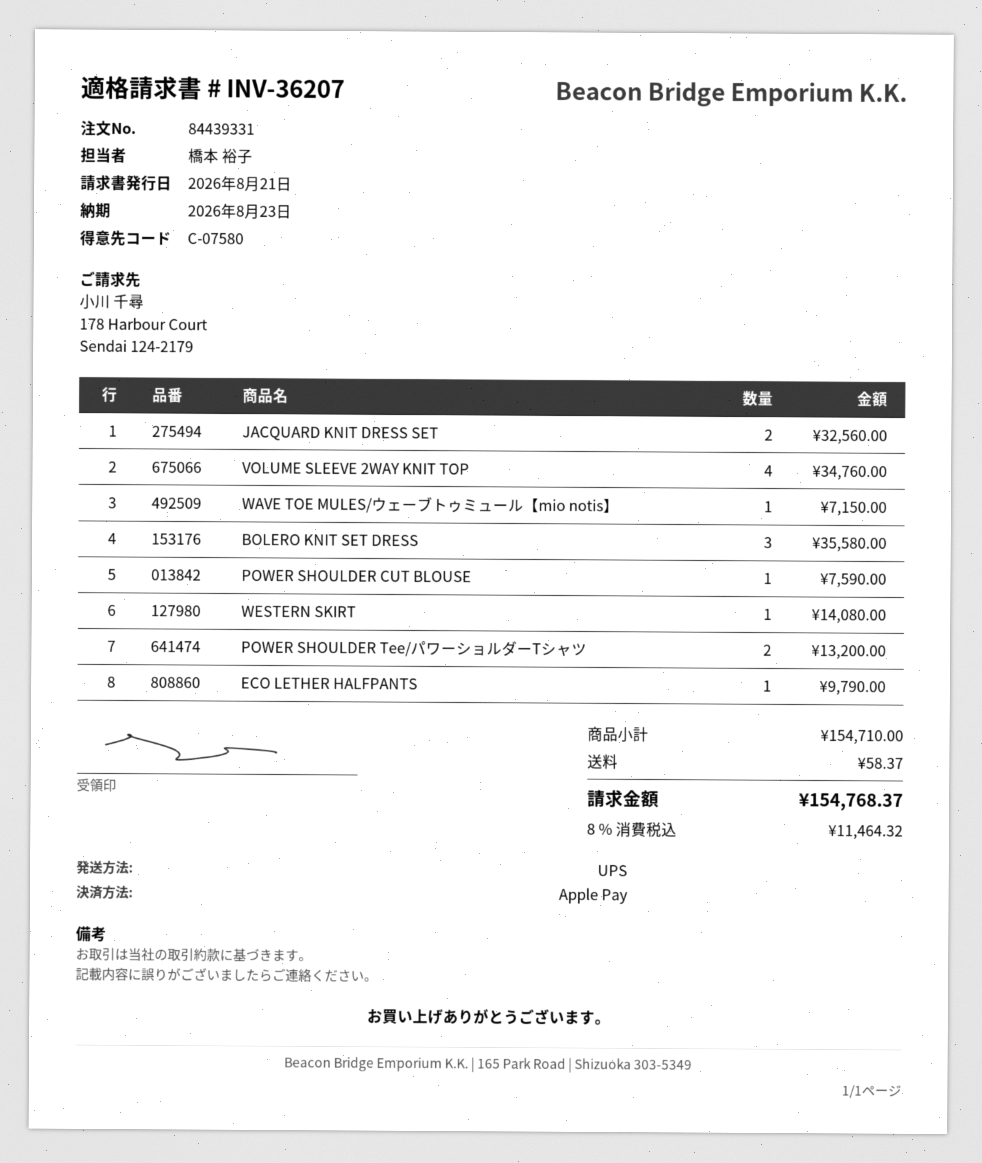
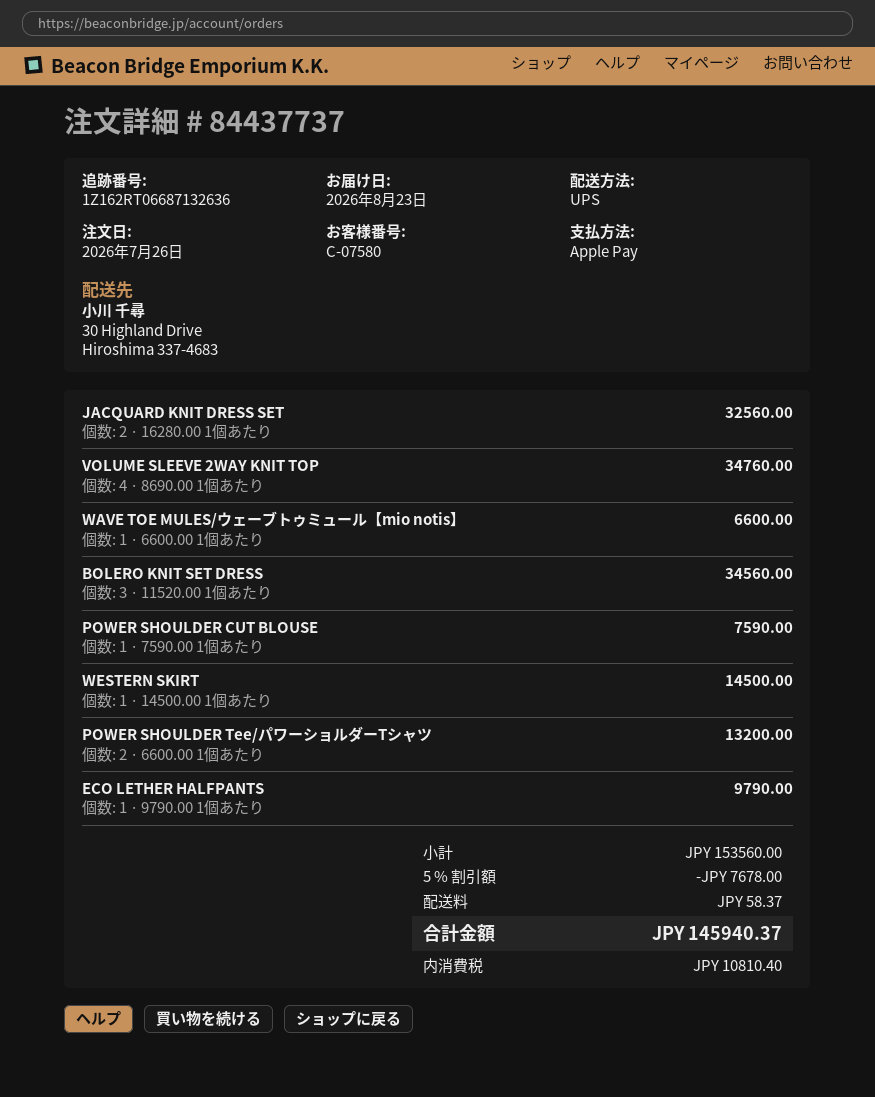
order number: 84439331 -> 84437737
WAVE TOE MULES/ウェーブトゥミュール【mio notis】: 1 for 7150.00 -> 1 for 6600.00
BOLERO KNIT SET DRESS: 3 for 35580.00 -> 3 for 34560.00
WESTERN SKIRT: 1 for 14080.00 -> 1 for 14500.00
subtotal: 154710.00 -> 153560.00
discount: none -> 5% = 7678.00
tax: 11464.32 -> 10810.40
total: 154768.37 -> 145940.37

